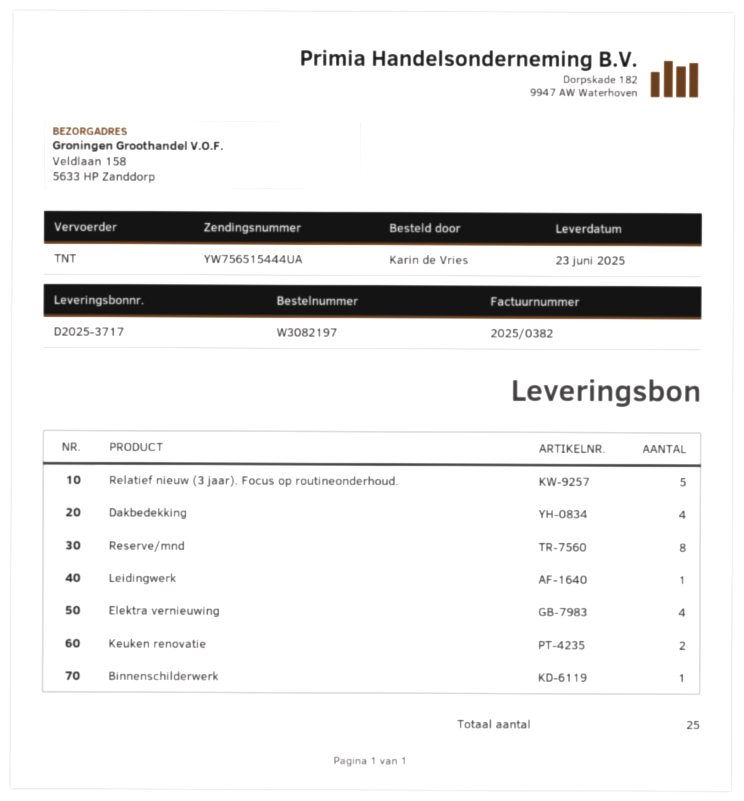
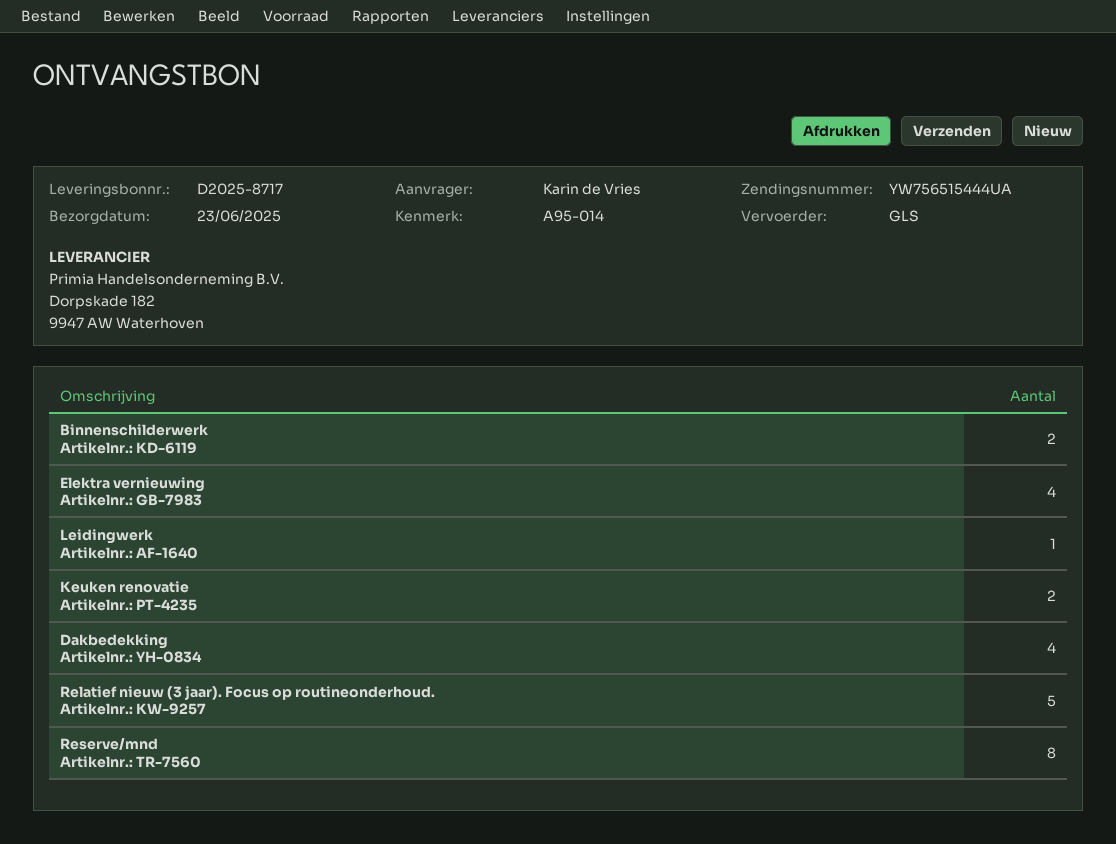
delivery note number: D2025-3717 -> D2025-8717
shipping method: TNT -> GLS
Binnenschilderwerk: 1 -> 2

